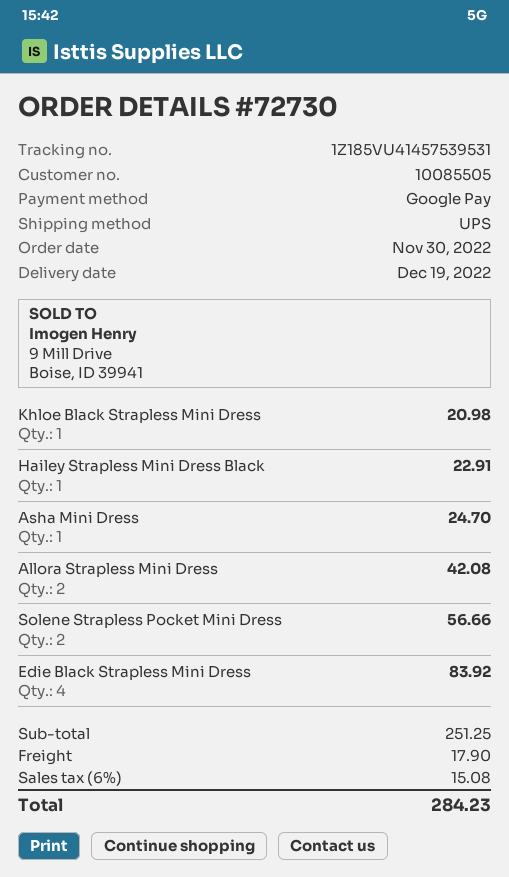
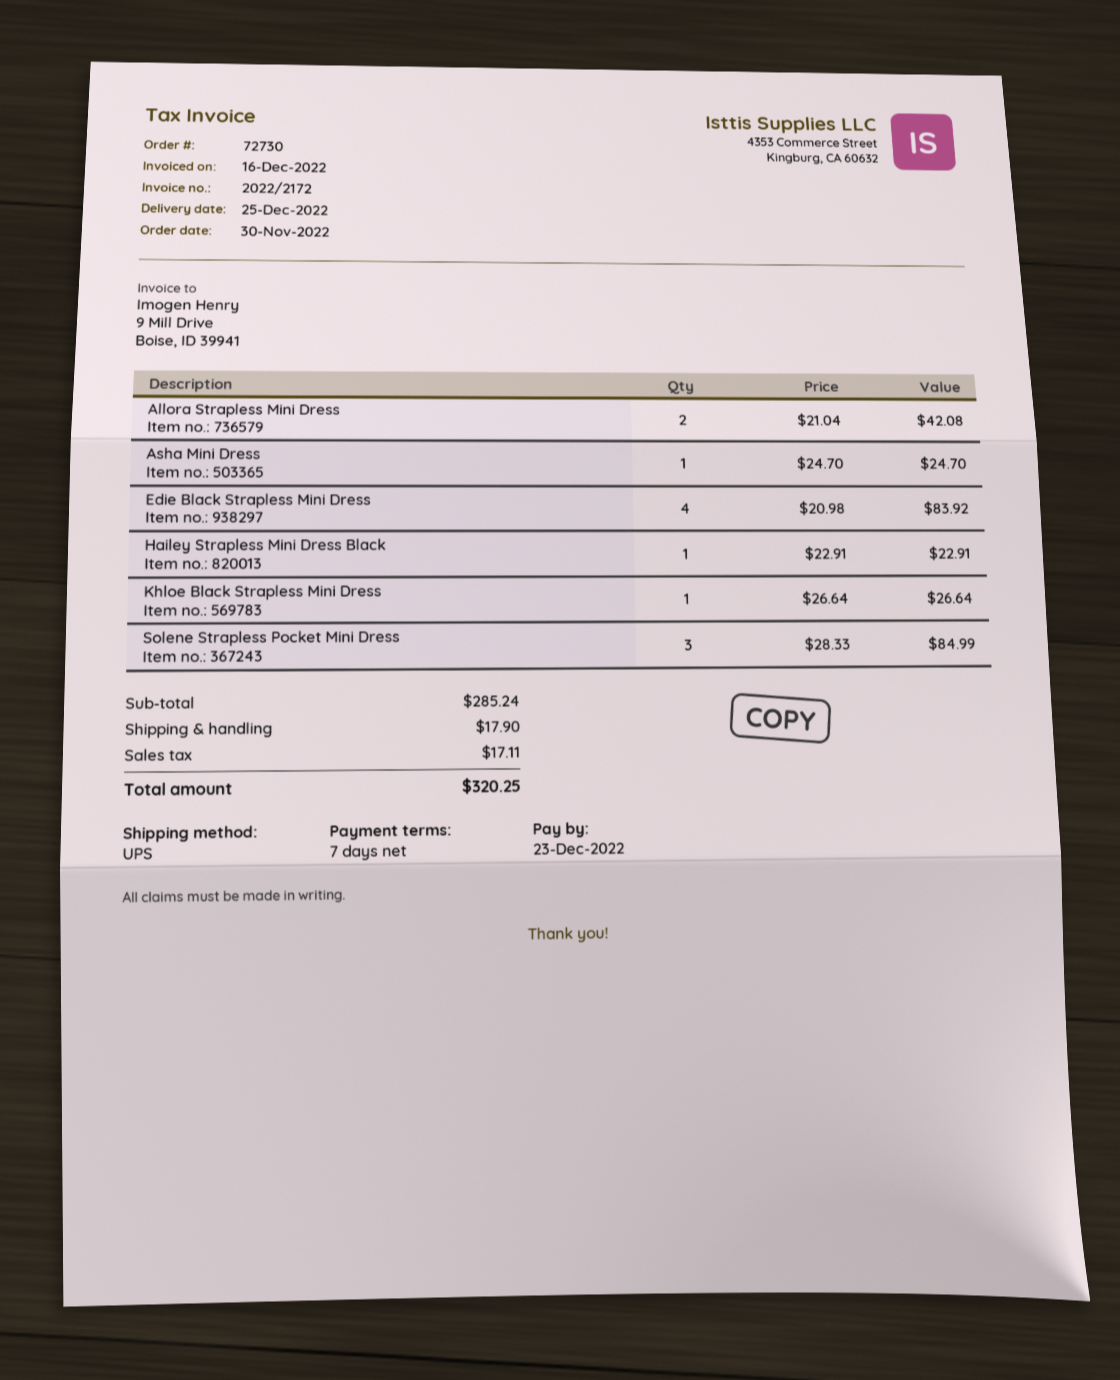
delivery date: 2022-12-19 -> 2022-12-25
Khloe Black Strapless Mini Dress: 1 for 20.98 -> 1 for 26.64
Solene Strapless Pocket Mini Dress: 2 for 56.66 -> 3 for 84.99
subtotal: 251.25 -> 285.24
tax: 15.08 -> 17.11
total: 284.23 -> 320.25

